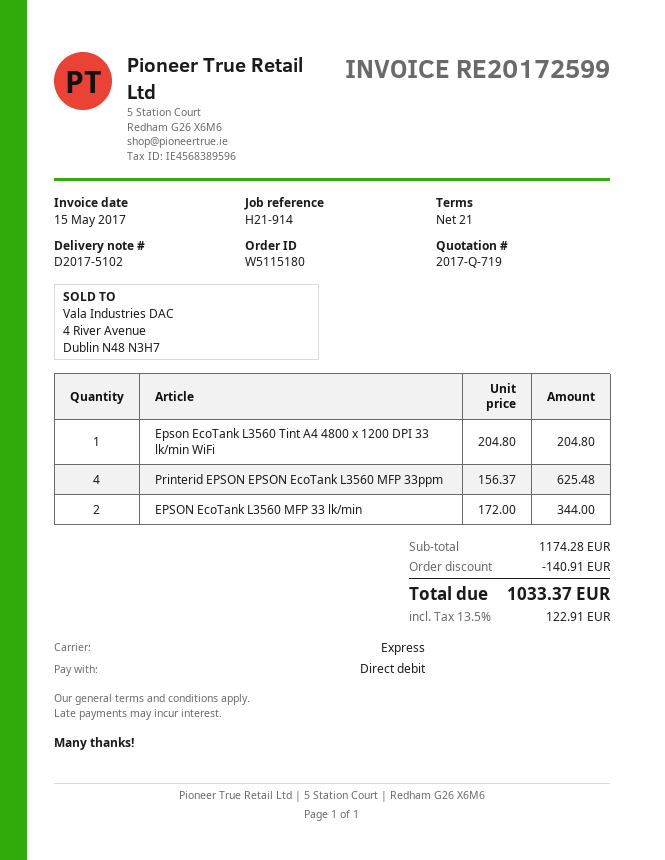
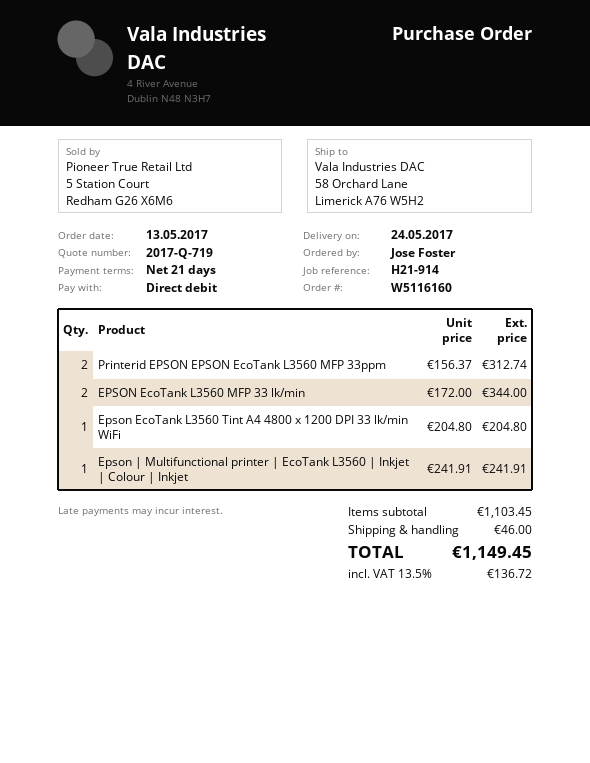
order number: W5115180 -> W5116160
Printerid EPSON EPSON EcoTank L3560 MFP 33ppm: 4 x 156.37 = 625.48 -> 2 x 156.37 = 312.74
Epson | Multifunctional printer | EcoTank L3560 | Inkjet | Colour | Inkjet: none -> 1 x 241.91 = 241.91
subtotal: 1174.28 -> 1103.45
discount: 140.91 -> none
shipping: none -> 46.00
tax: 13.5% = 122.91 -> 13.5% = 136.72
total: 1033.37 -> 1149.45

